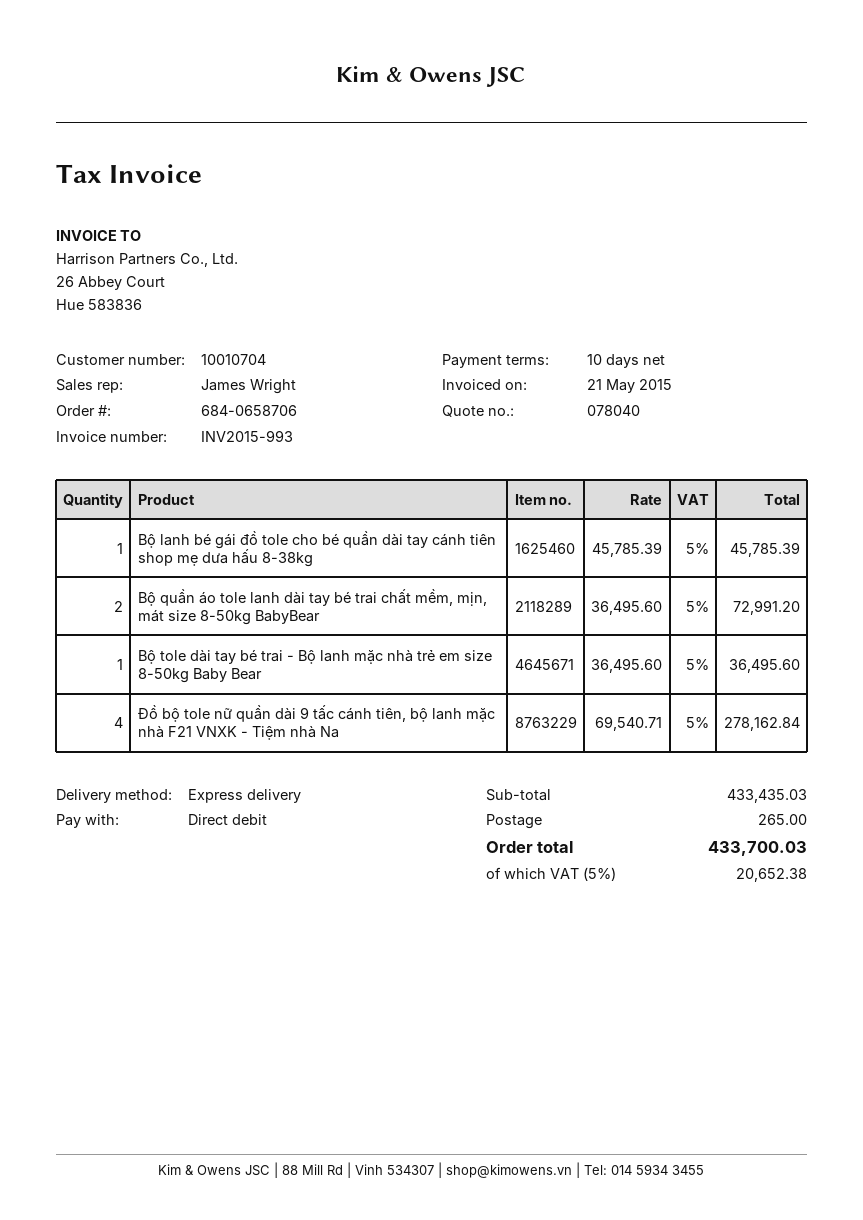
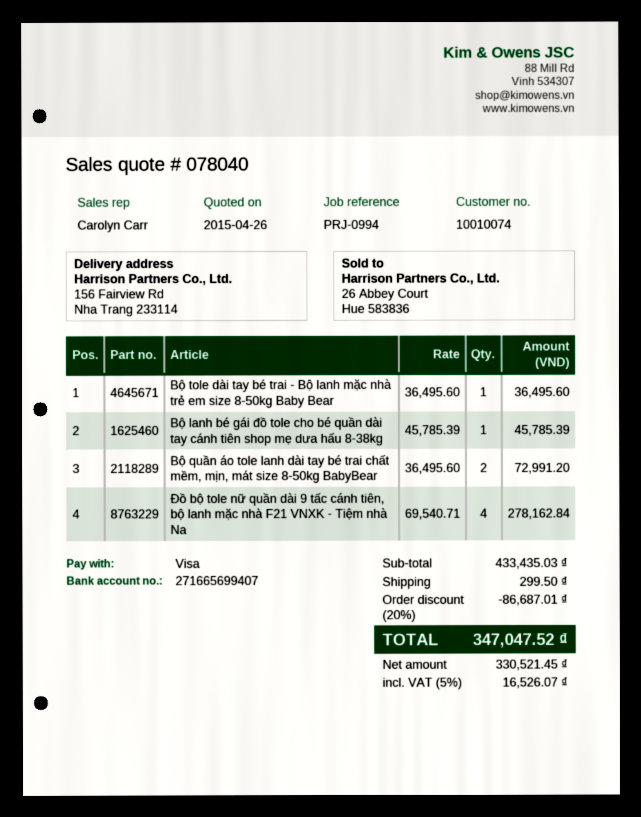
customer number: 10010704 -> 10010074
sales rep: James Wright -> Carolyn Carr
payment method: direct debit -> Visa
discount: none -> 20% = 86687.01
shipping: 265.00 -> 299.50
tax: 5% = 20652.38 -> 5% = 16526.07
total: 433700.03 -> 347047.52

